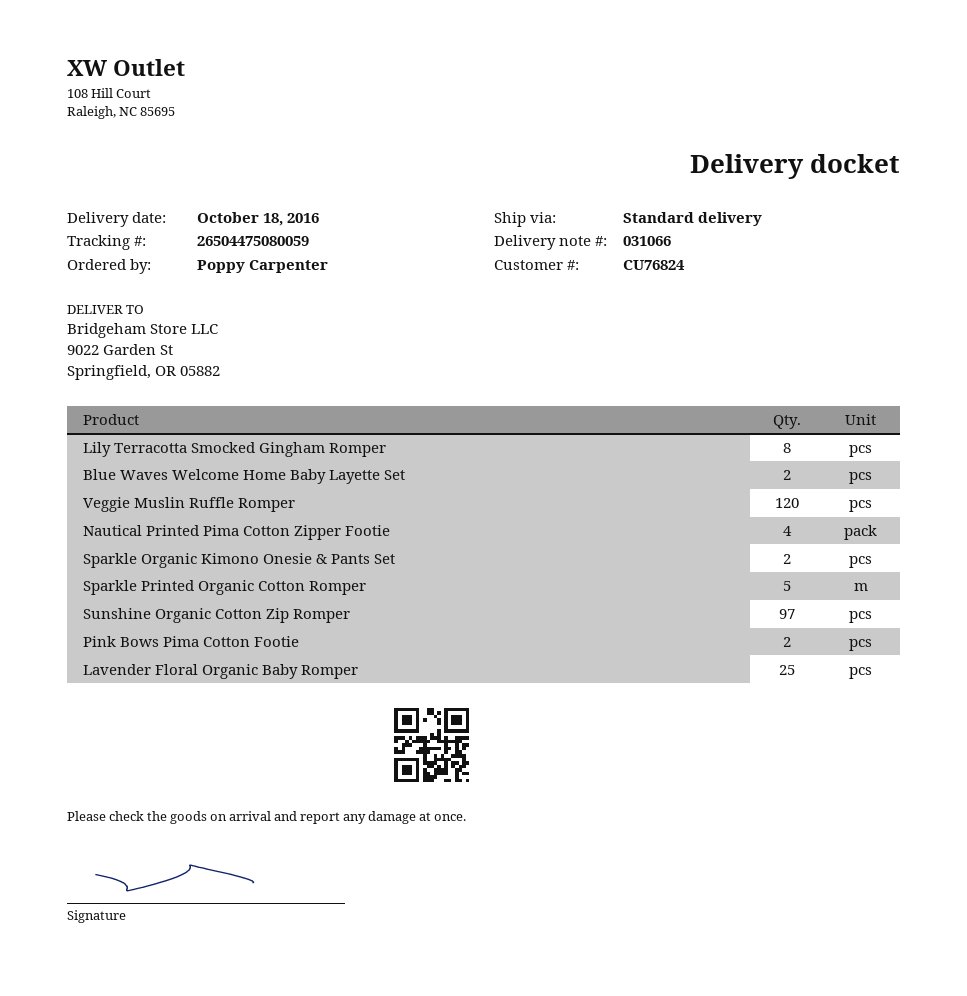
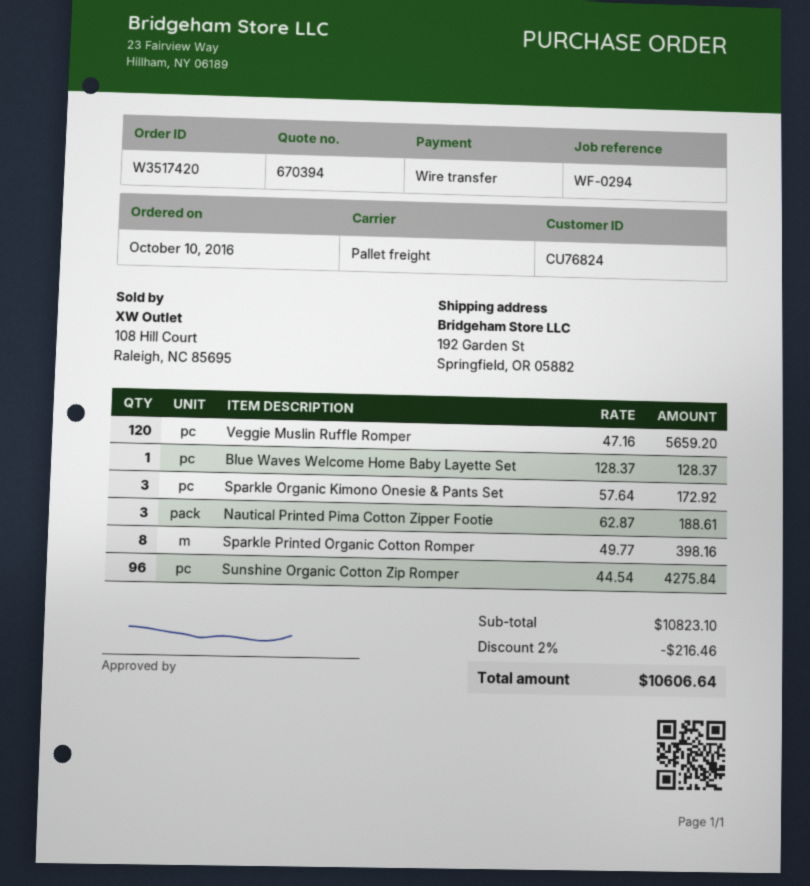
shipping method: standard -> pallet freight
ship to: 9022 Garden St, Springfield, OR 05882 -> 192 Garden St, Springfield, OR 05882
Lily Terracotta Smocked Gingham Romper: 8 -> none
Blue Waves Welcome Home Baby Layette Set: 2 -> 1
Nautical Printed Pima Cotton Zipper Footie: 4 -> 3
Sparkle Organic Kimono Onesie & Pants Set: 2 -> 3
Sparkle Printed Organic Cotton Romper: 5 -> 8
Sunshine Organic Cotton Zip Romper: 97 -> 96
Pink Bows Pima Cotton Footie: 2 -> none
Lavender Floral Organic Baby Romper: 25 -> none

